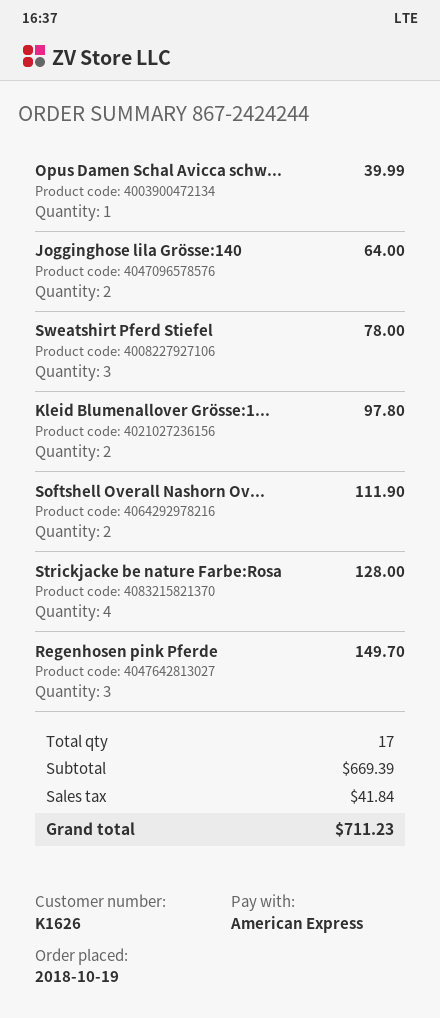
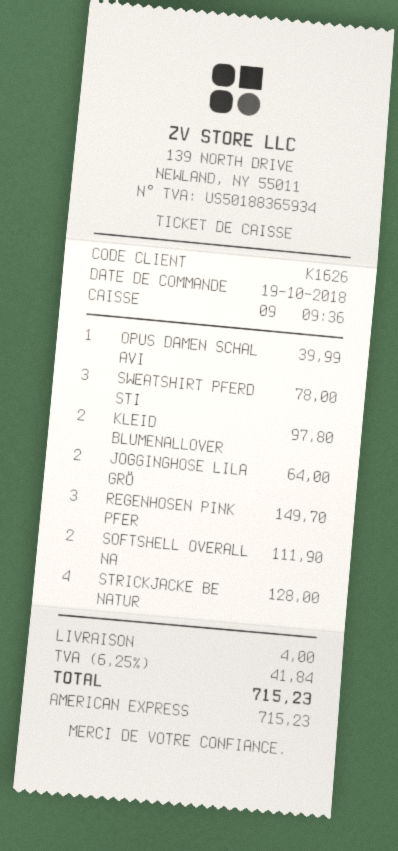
shipping: none -> 4.00
total: 711.23 -> 715.23

